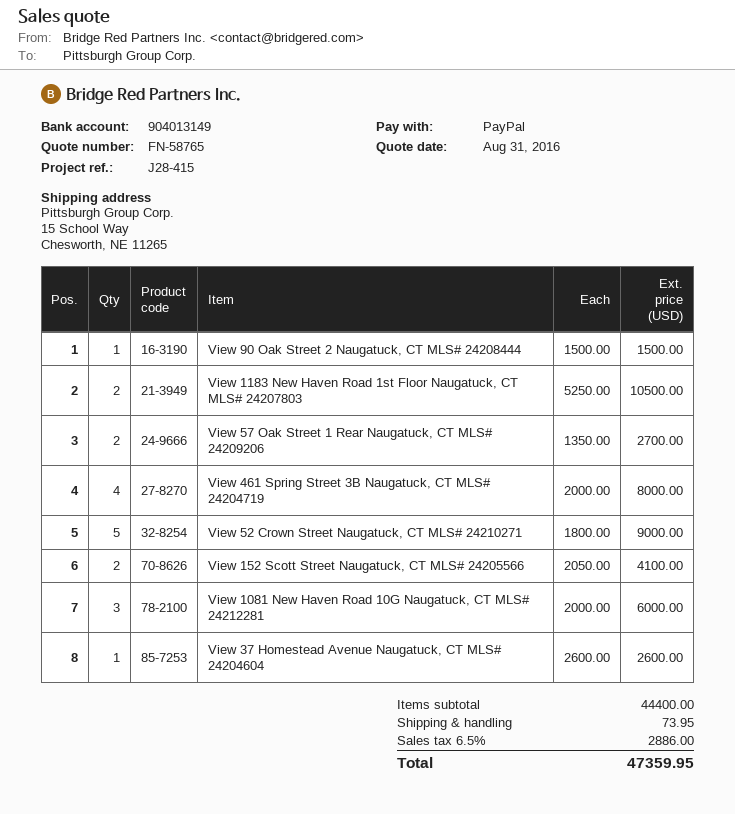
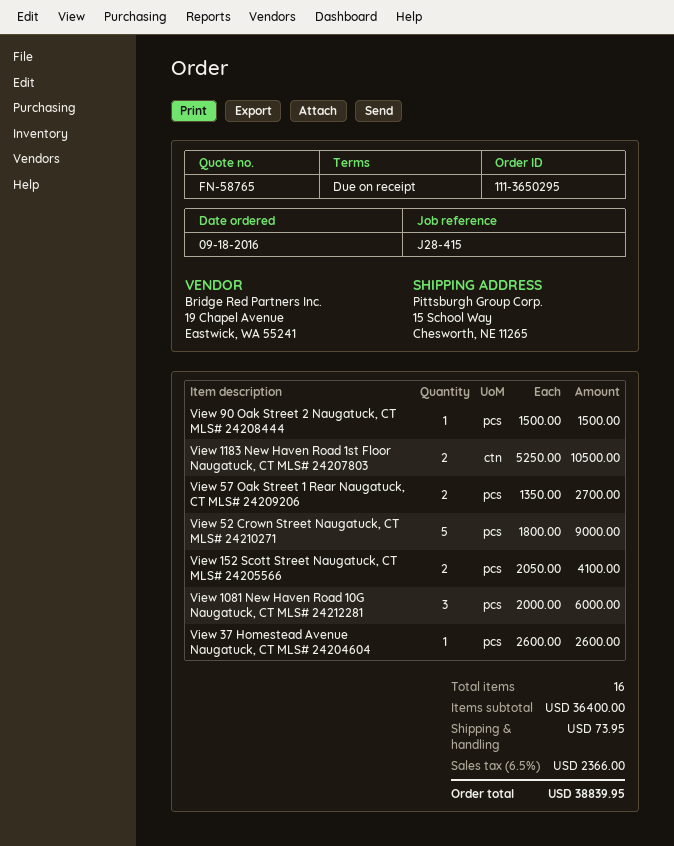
View 461 Spring Street 3B Naugatuck, CT MLS# 24204719: 4 x 2000.00 = 8000.00 -> none
subtotal: 44400.00 -> 36400.00
tax: 6.5% = 2886.00 -> 6.5% = 2366.00
total: 47359.95 -> 38839.95

